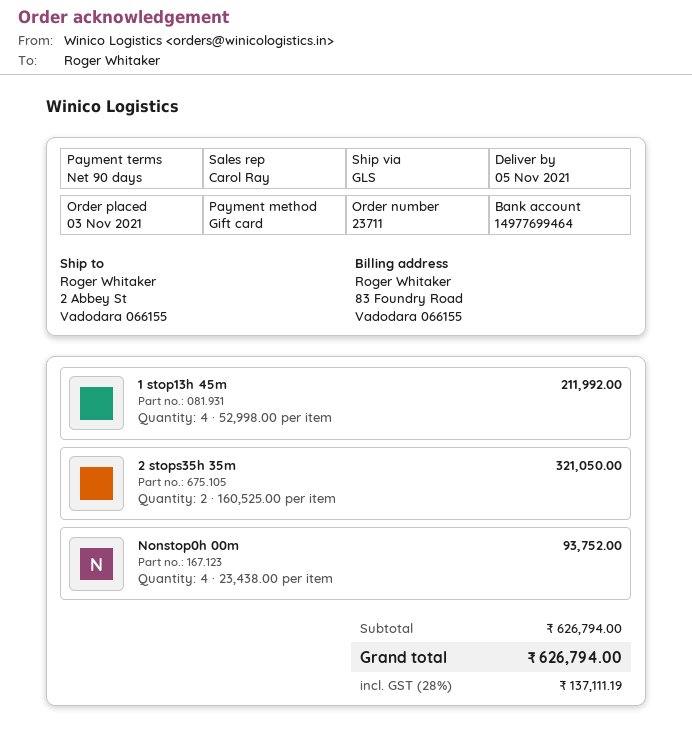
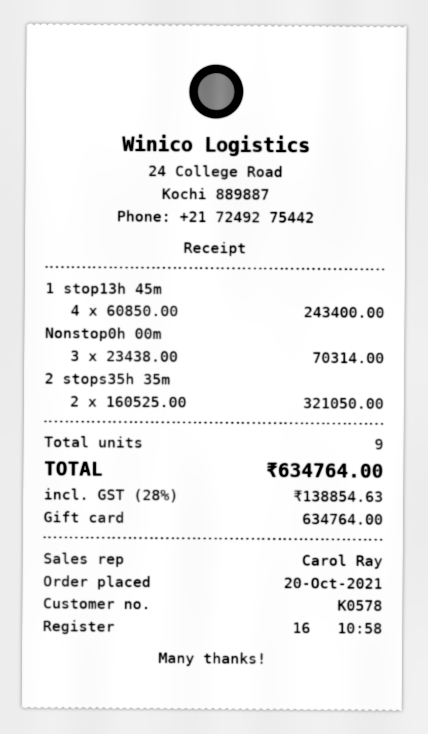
order date: 2021-11-03 -> 2021-10-20
1 stop13h 45m: 4 x 52998.00 = 211992.00 -> 4 x 60850.00 = 243400.00
Nonstop0h 00m: 4 x 23438.00 = 93752.00 -> 3 x 23438.00 = 70314.00
tax: 28% = 137111.19 -> 28% = 138854.63
total: 626794.00 -> 634764.00

